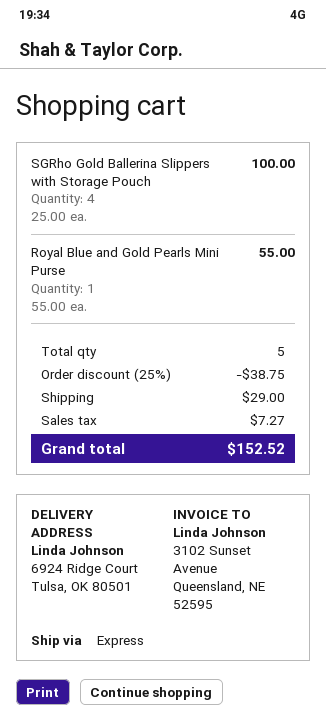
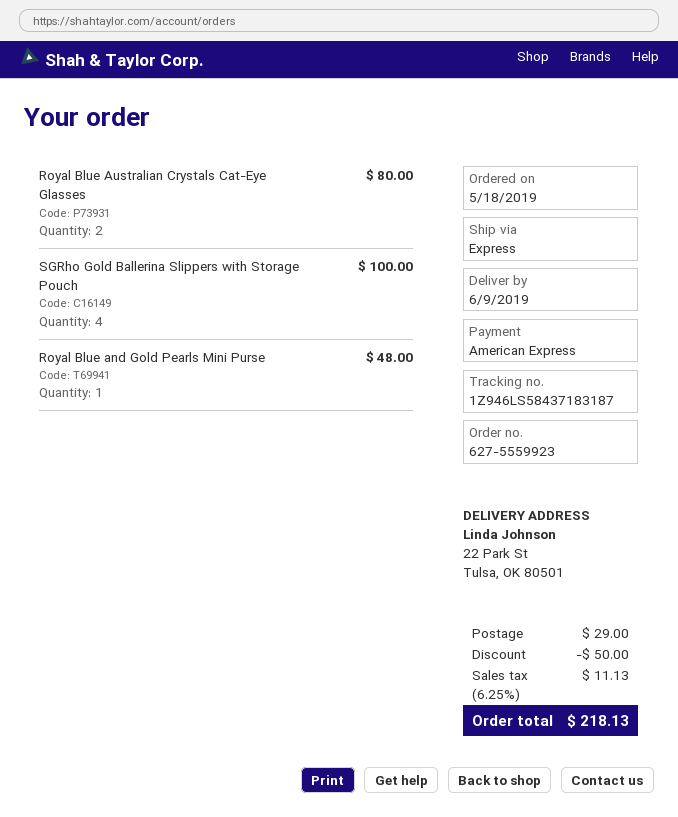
ship to: 6924 Ridge Court, Tulsa, OK 80501 -> 22 Park St, Tulsa, OK 80501
Royal Blue and Gold Pearls Mini Purse: 1 for 55.00 -> 1 for 48.00
Royal Blue Australian Crystals Cat-Eye Glasses: none -> 2 for 80.00
discount: 38.75 -> 50.00
tax: 7.27 -> 11.13
total: 152.52 -> 218.13

